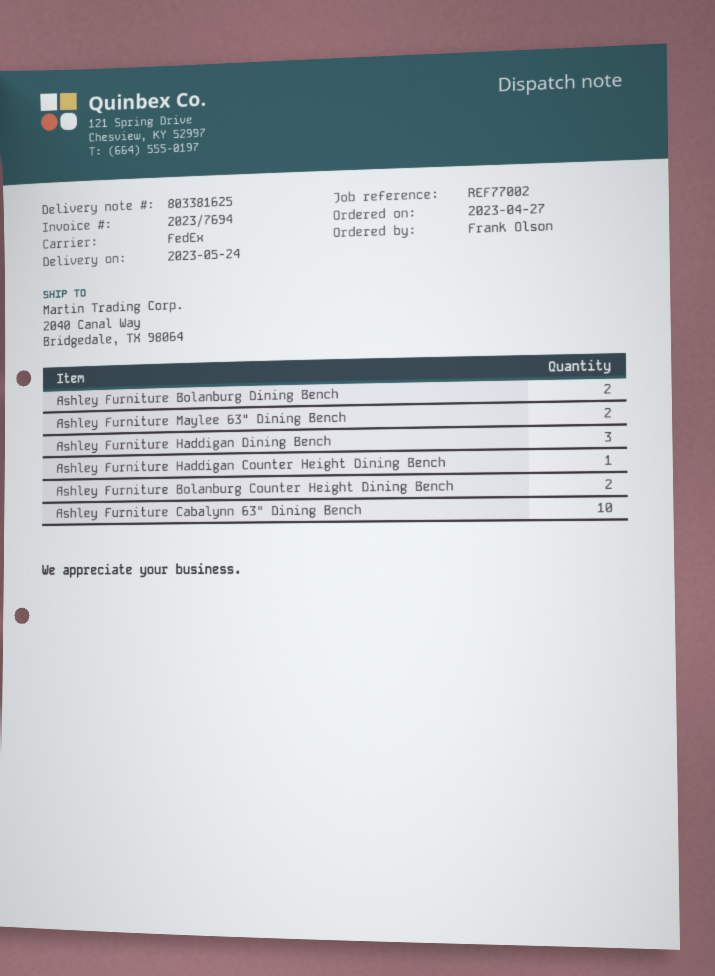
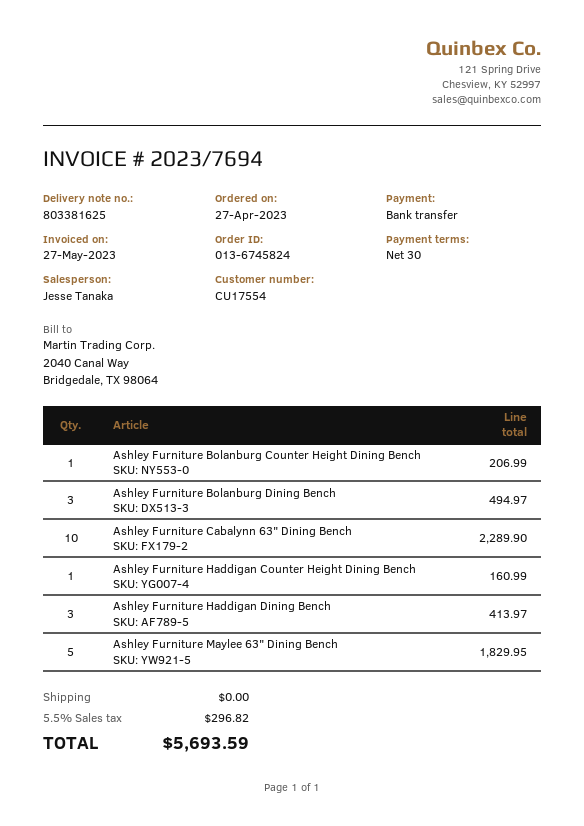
Ashley Furniture Bolanburg Dining Bench: 2 -> 3
Ashley Furniture Maylee 63" Dining Bench: 2 -> 5
Ashley Furniture Bolanburg Counter Height Dining Bench: 2 -> 1

